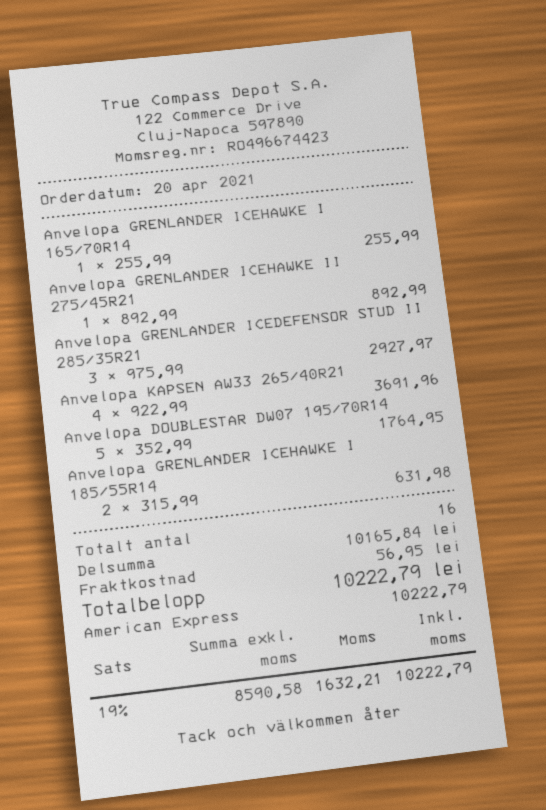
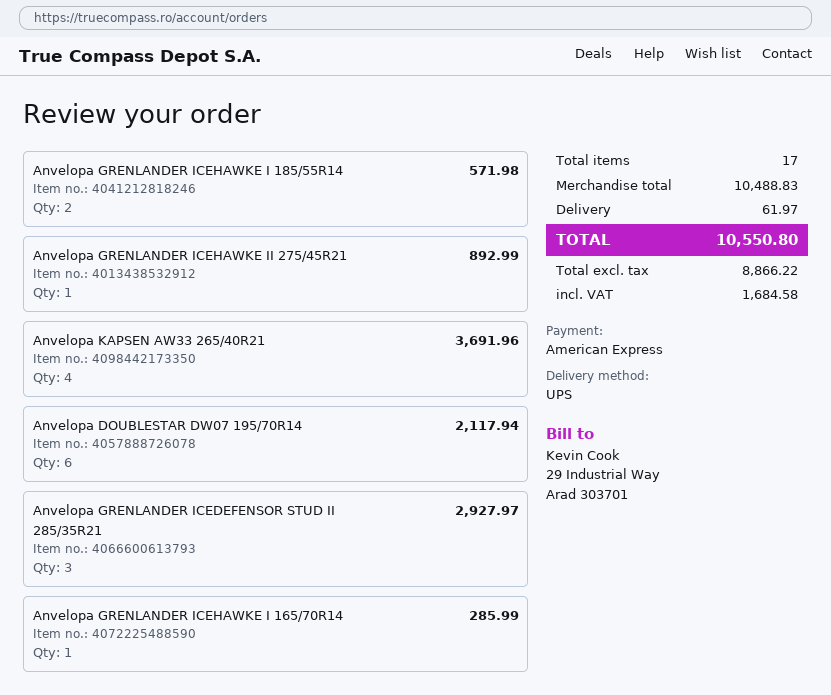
Anvelopa GRENLANDER ICEHAWKE I 165/70R14: 1 for 255.99 -> 1 for 285.99
Anvelopa DOUBLESTAR DW07 195/70R14: 5 for 1764.95 -> 6 for 2117.94
Anvelopa GRENLANDER ICEHAWKE I 185/55R14: 2 for 631.98 -> 2 for 571.98
total quantity: 16 -> 17
subtotal: 10165.84 -> 10488.83
shipping: 56.95 -> 61.97
net: 8590.58 -> 8866.22
tax: 1632.21 -> 1684.58
total: 10222.79 -> 10550.80

